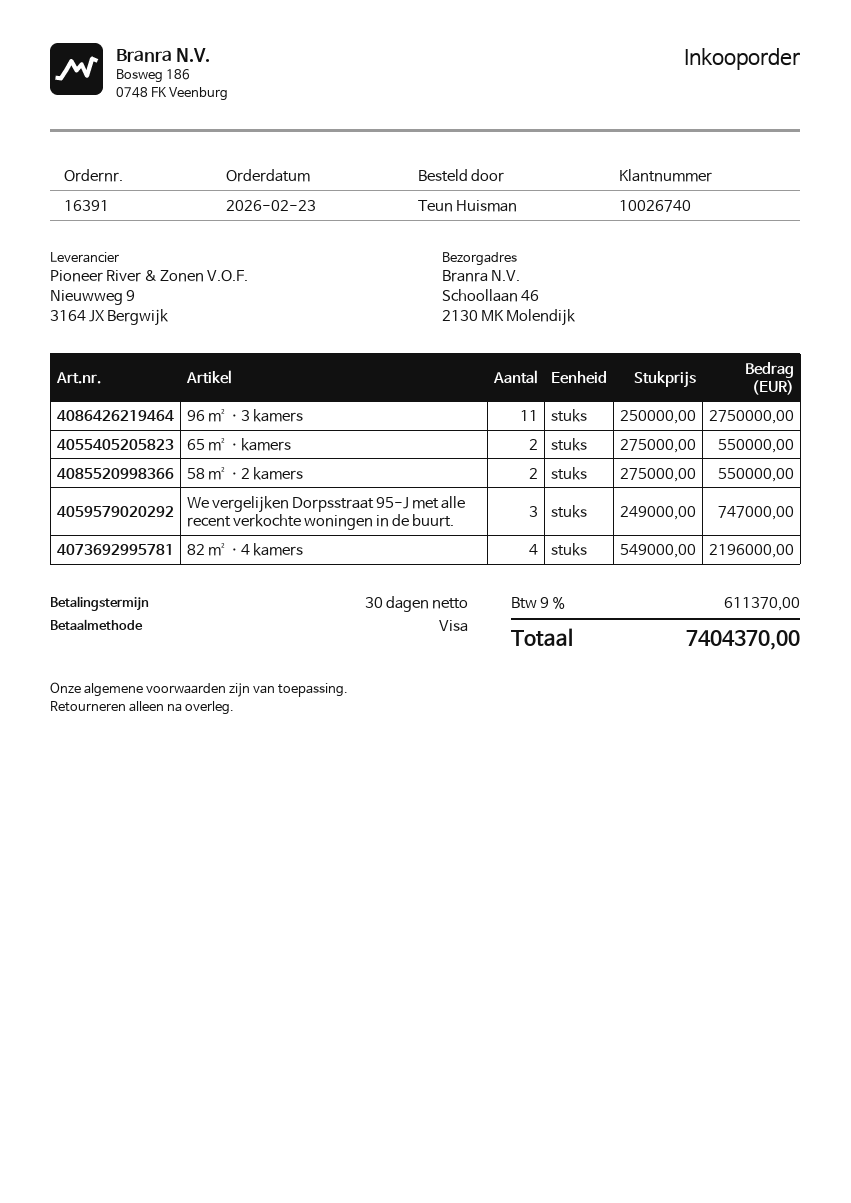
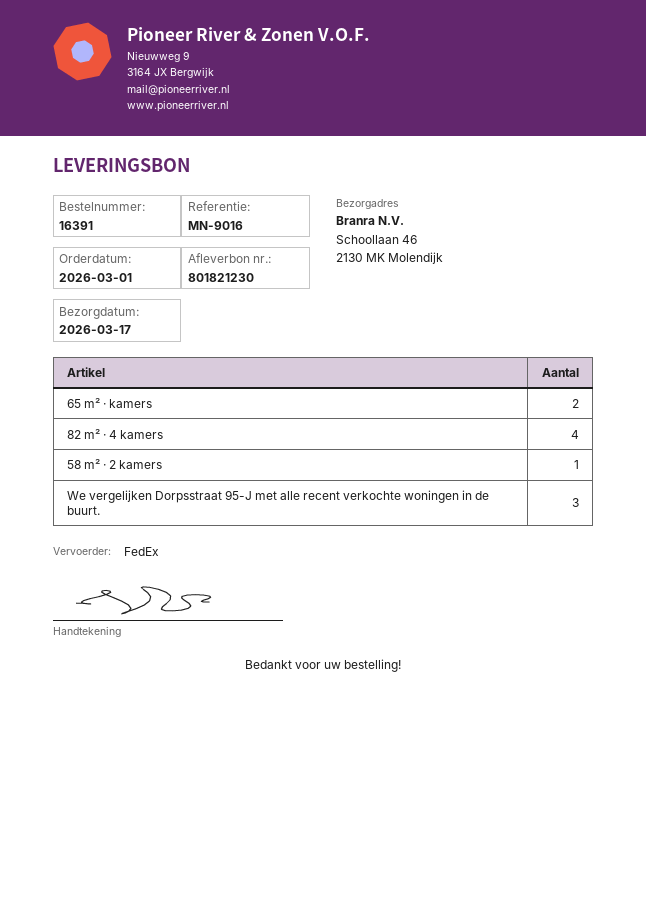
order date: 2026-02-23 -> 2026-03-01
96 m² · 3 kamers: 11 -> none
58 m² · 2 kamers: 2 -> 1

